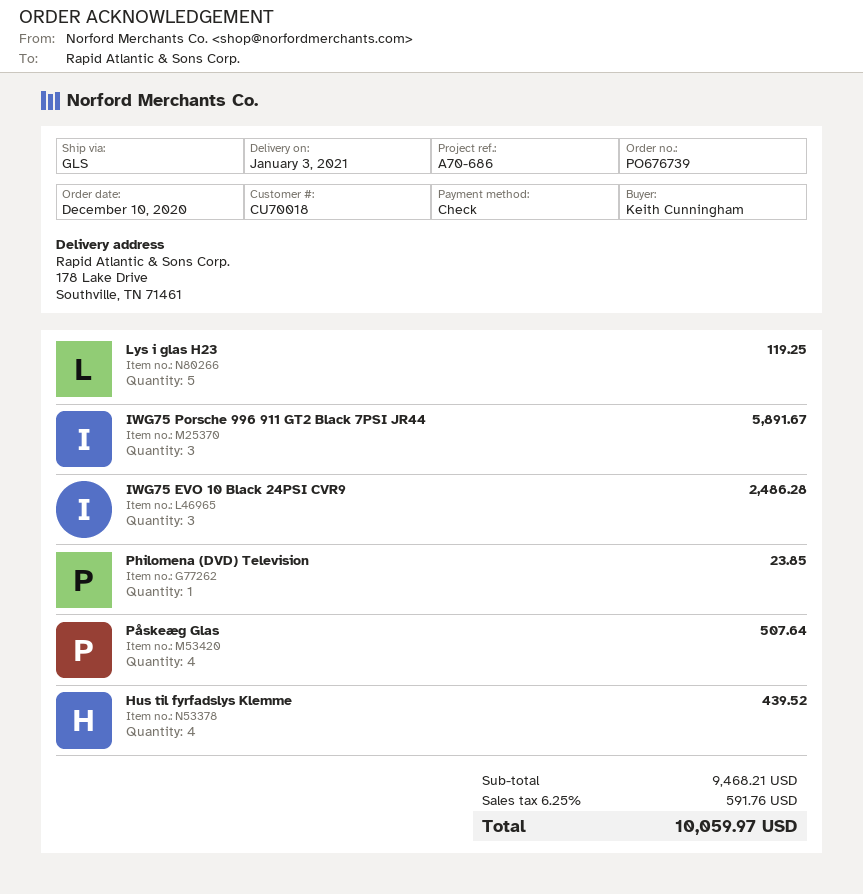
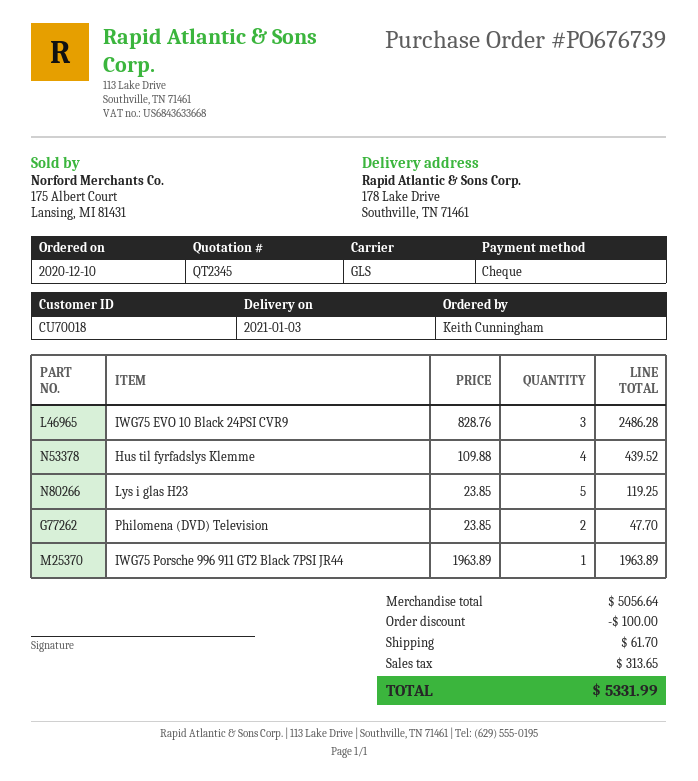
IWG75 Porsche 996 911 GT2 Black 7PSI JR44: 3 for 5891.67 -> 1 for 1963.89
Philomena (DVD) Television: 1 for 23.85 -> 2 for 47.70
Påskeæg Glas: 4 for 507.64 -> none
subtotal: 9468.21 -> 5056.64
discount: none -> 100.00
shipping: none -> 61.70
tax: 591.76 -> 313.65
total: 10059.97 -> 5331.99

